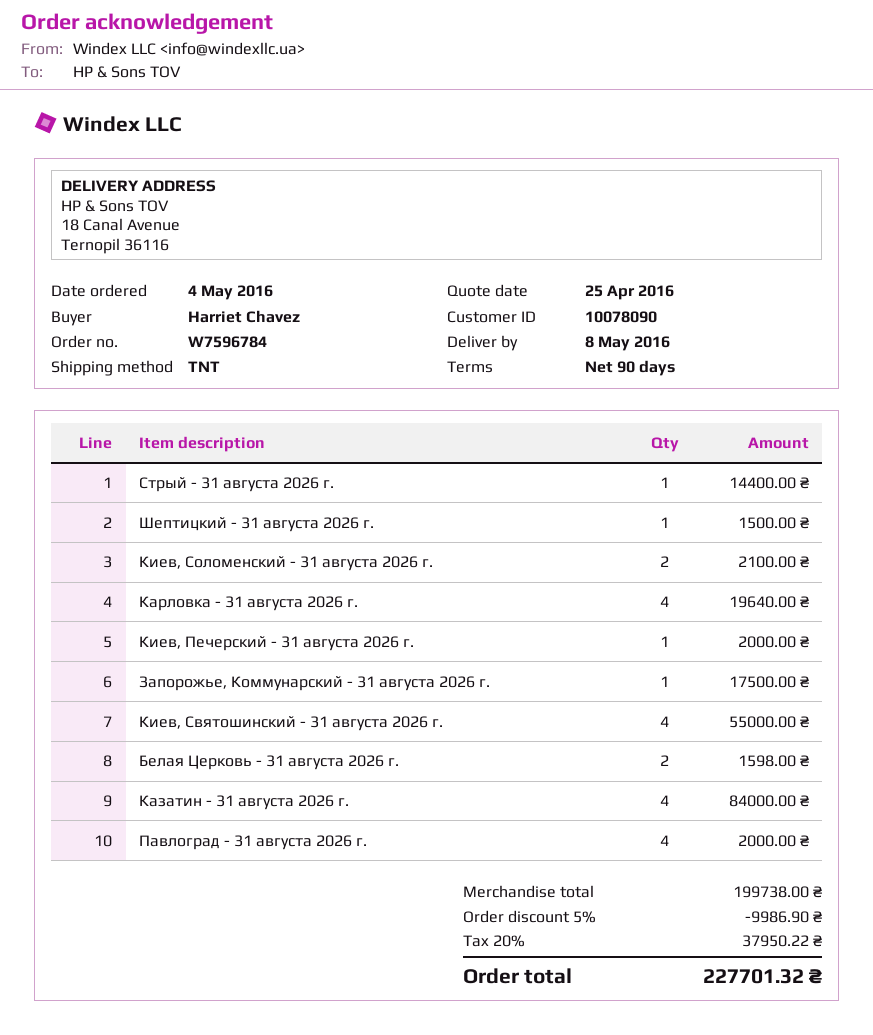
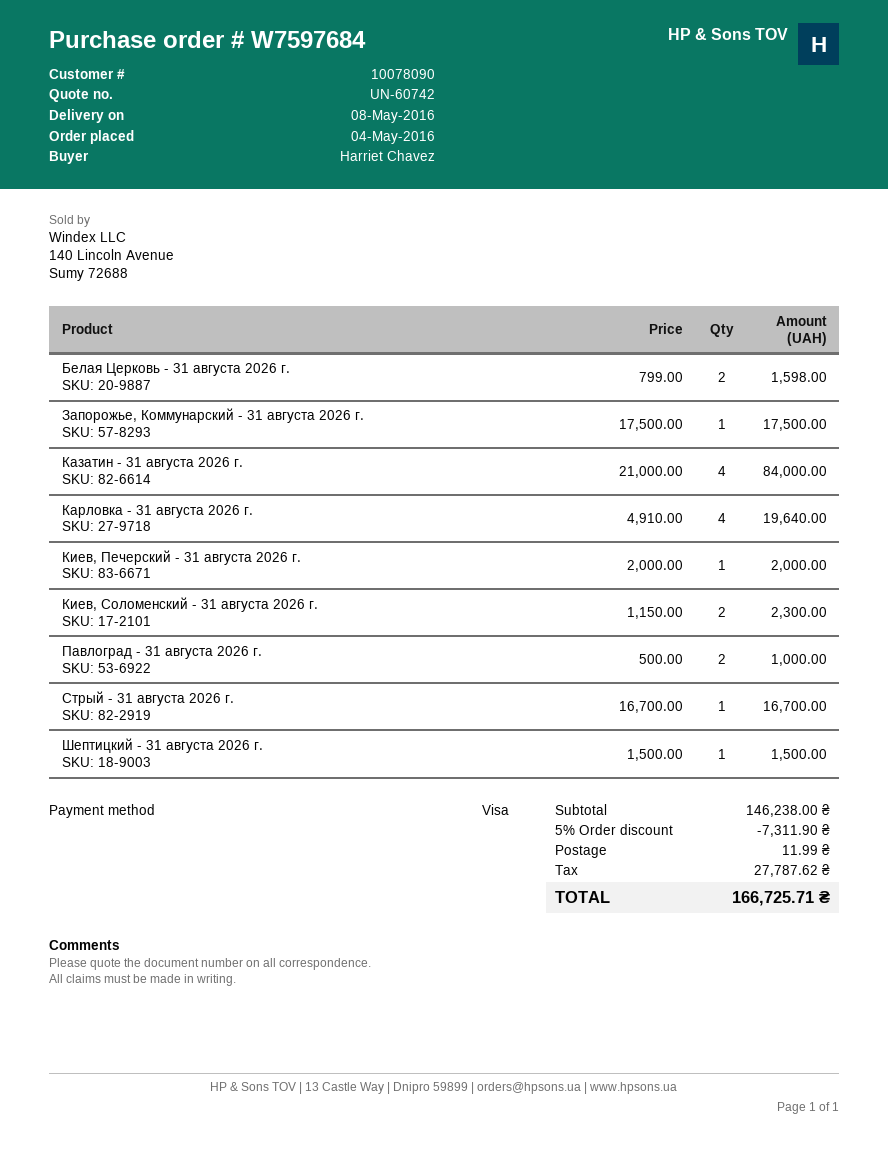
order number: W7596784 -> W7597684
Стрый - 31 августа 2026 г.: 1 for 14400.00 -> 1 for 16700.00
Киев, Соломенский - 31 августа 2026 г.: 2 for 2100.00 -> 2 for 2300.00
Киев, Святошинский - 31 августа 2026 г.: 4 for 55000.00 -> none
Павлоград - 31 августа 2026 г.: 4 for 2000.00 -> 2 for 1000.00
subtotal: 199738.00 -> 146238.00
discount: 5% = 9986.90 -> 5% = 7311.90
shipping: none -> 11.99
tax: 37950.22 -> 27787.62
total: 227701.32 -> 166725.71

